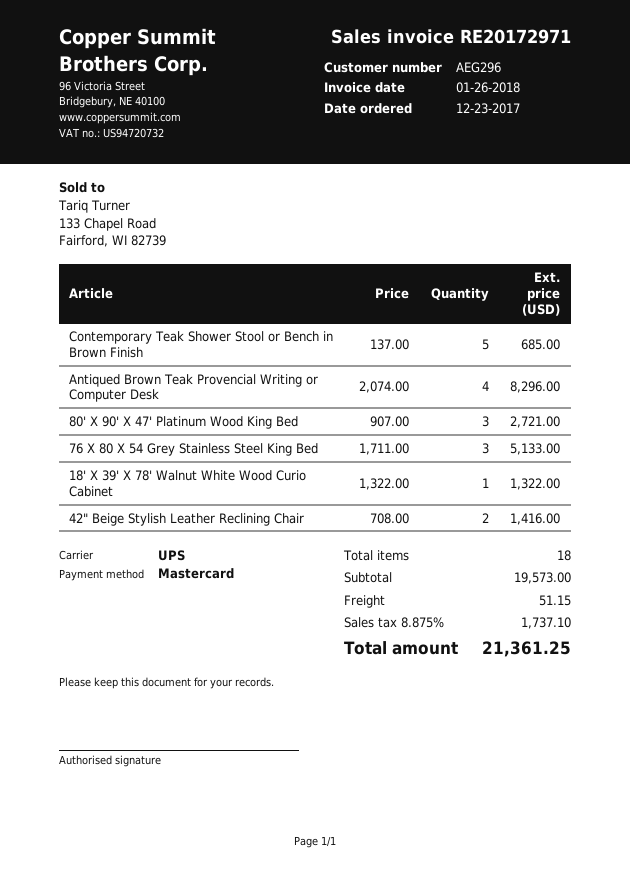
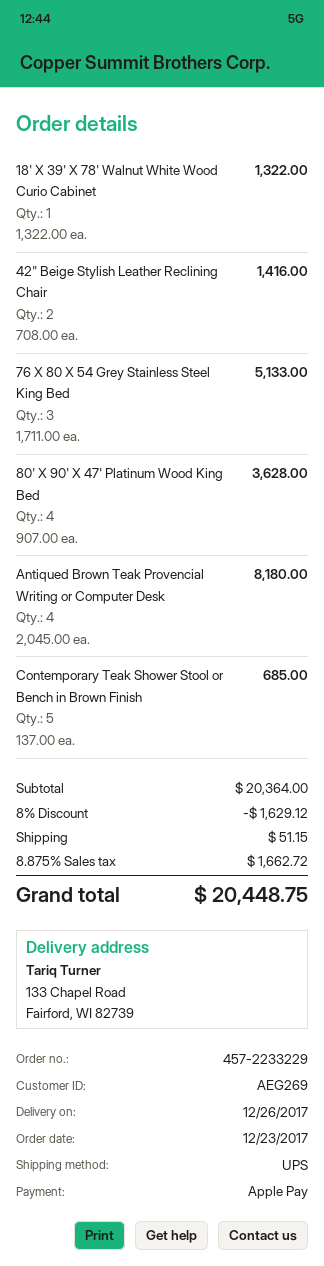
customer number: AEG296 -> AEG269
payment method: Mastercard -> Apple Pay
Antiqued Brown Teak Provencial Writing or Computer Desk: 4 x 2074.00 = 8296.00 -> 4 x 2045.00 = 8180.00
80' X 90' X 47' Platinum Wood King Bed: 3 x 907.00 = 2721.00 -> 4 x 907.00 = 3628.00
subtotal: 19573.00 -> 20364.00
discount: none -> 8% = 1629.12
tax: 8.875% = 1737.10 -> 8.875% = 1662.72
total: 21361.25 -> 20448.75

